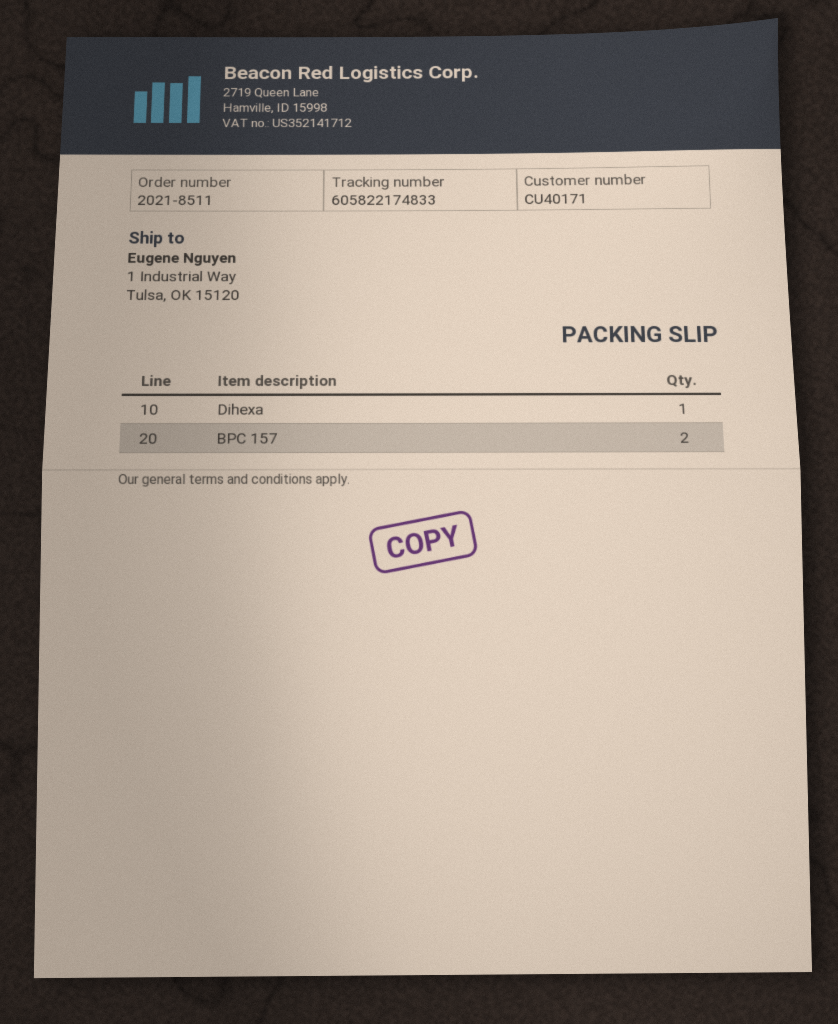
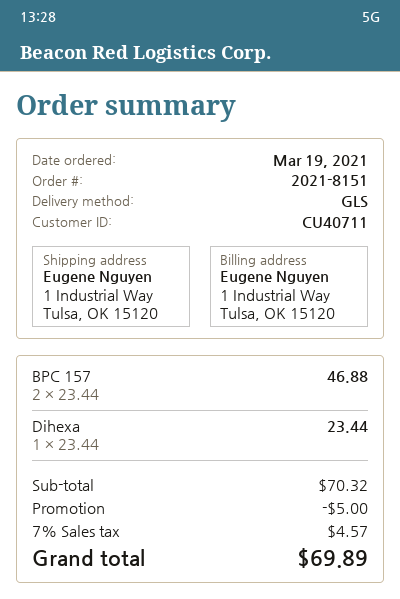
order number: 2021-8511 -> 2021-8151
customer number: CU40171 -> CU40711

